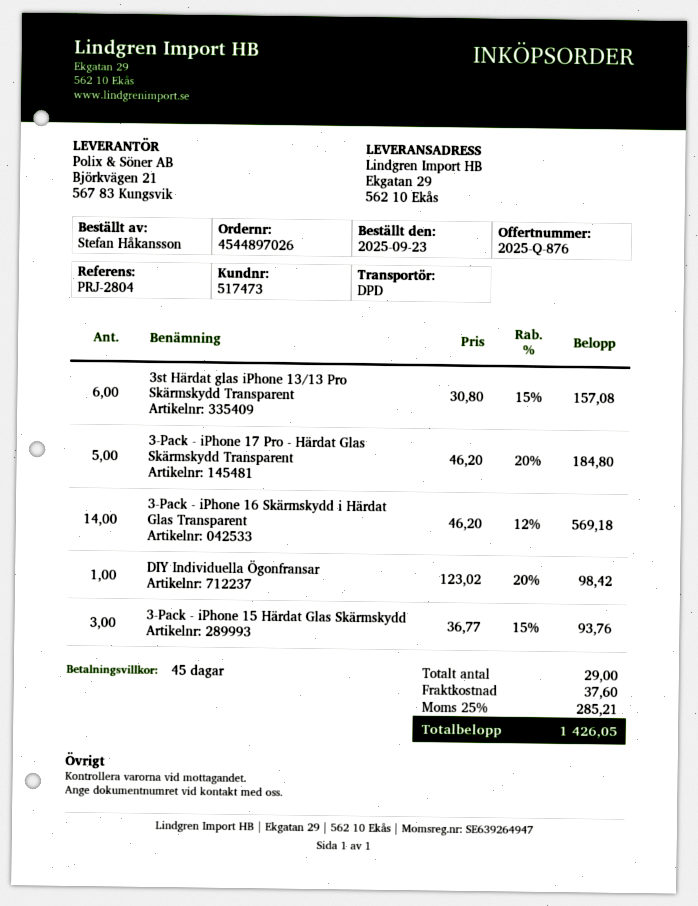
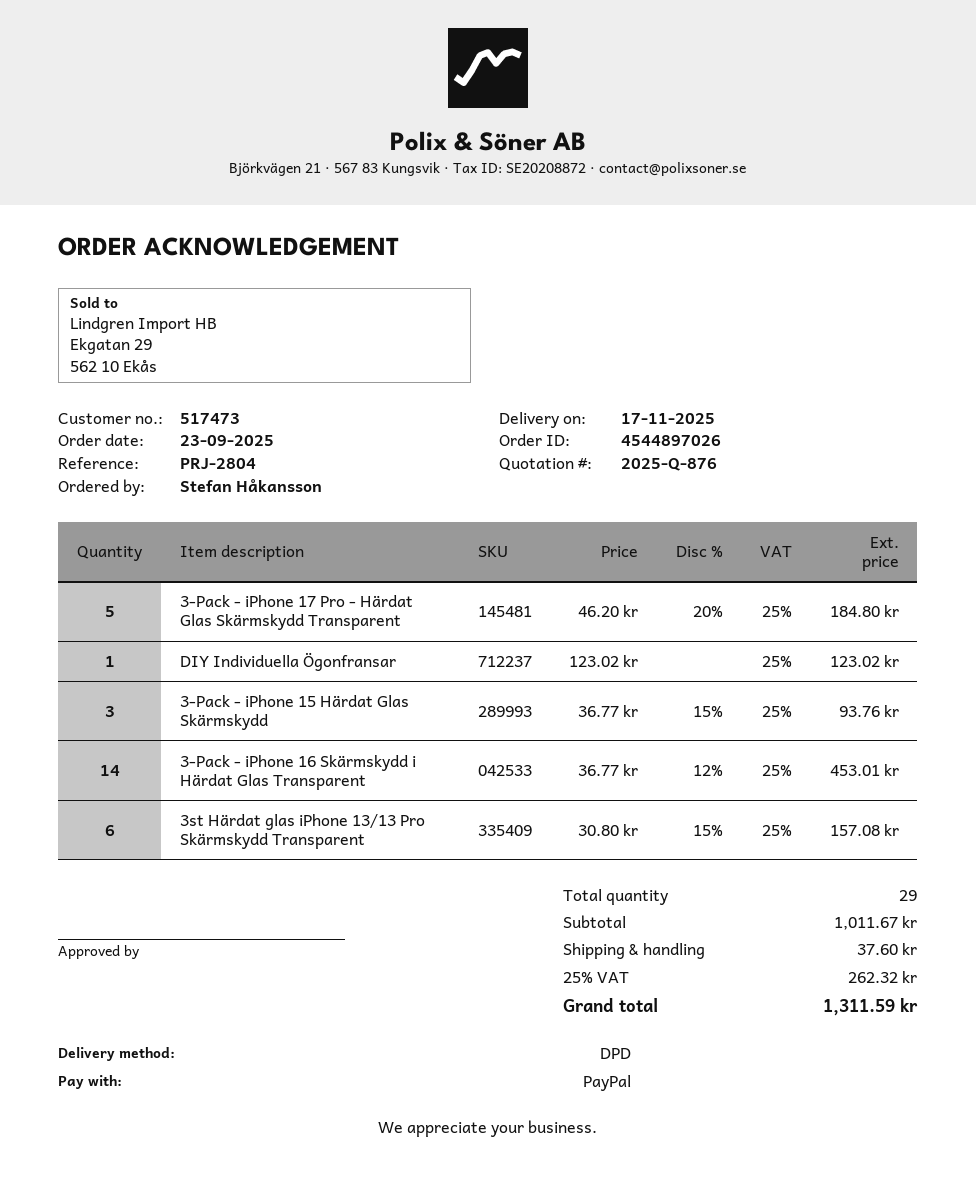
3-Pack - iPhone 16 Skärmskydd i Härdat Glas Transparent: 14 x 46.20 - 12% = 569.18 -> 14 x 36.77 - 12% = 453.01
DIY Individuella Ögonfransar: 1 x 123.02 - 20% = 98.42 -> 1 x 123.02 = 123.02
tax: 25% = 285.21 -> 25% = 262.32
total: 1426.05 -> 1311.59

